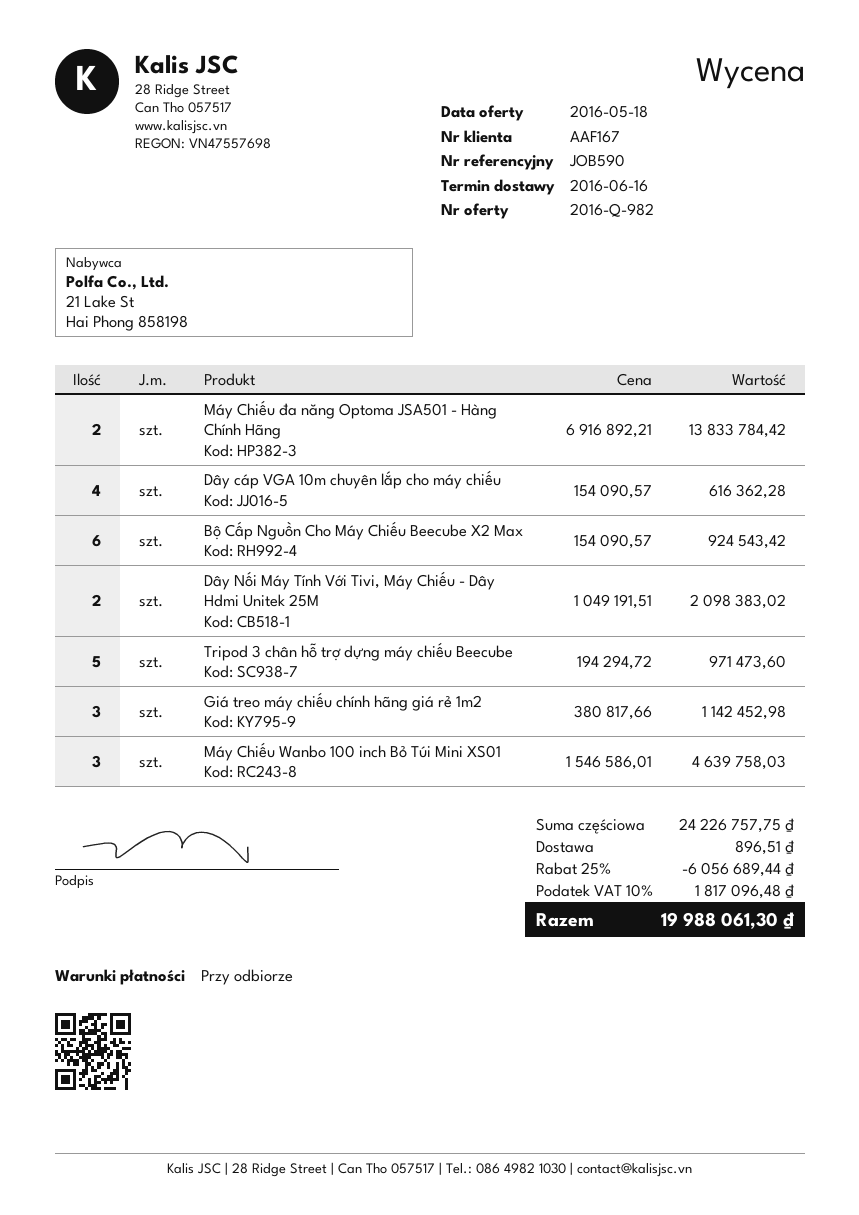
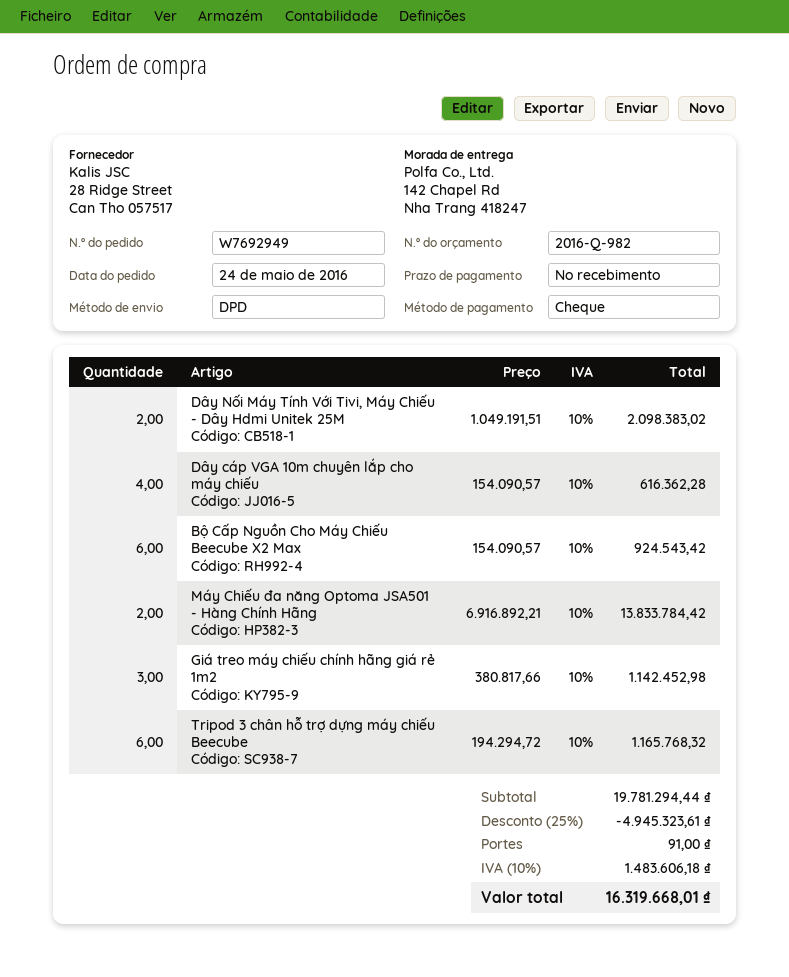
Tripod 3 chân hỗ trợ dựng máy chiếu Beecube: 5 x 194294.72 = 971473.60 -> 6 x 194294.72 = 1165768.32
Máy Chiếu Wanbo 100 inch Bỏ Túi Mini XS01: 3 x 1546586.01 = 4639758.03 -> none
subtotal: 24226757.75 -> 19781294.44
discount: 25% = 6056689.44 -> 25% = 4945323.61
shipping: 896.51 -> 91.00
tax: 10% = 1817096.48 -> 10% = 1483606.18
total: 19988061.30 -> 16319668.01

